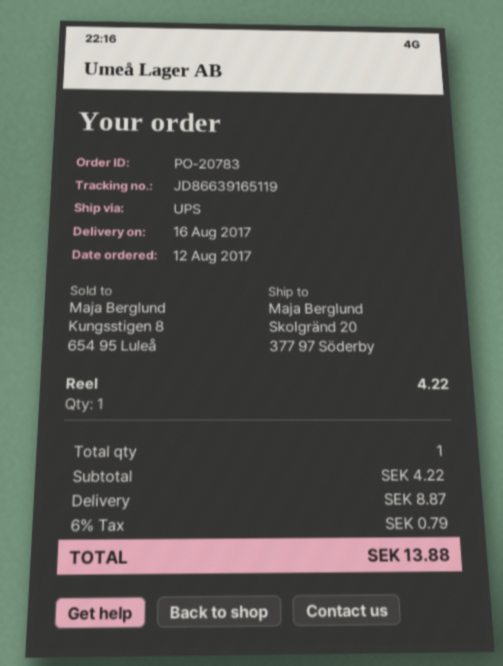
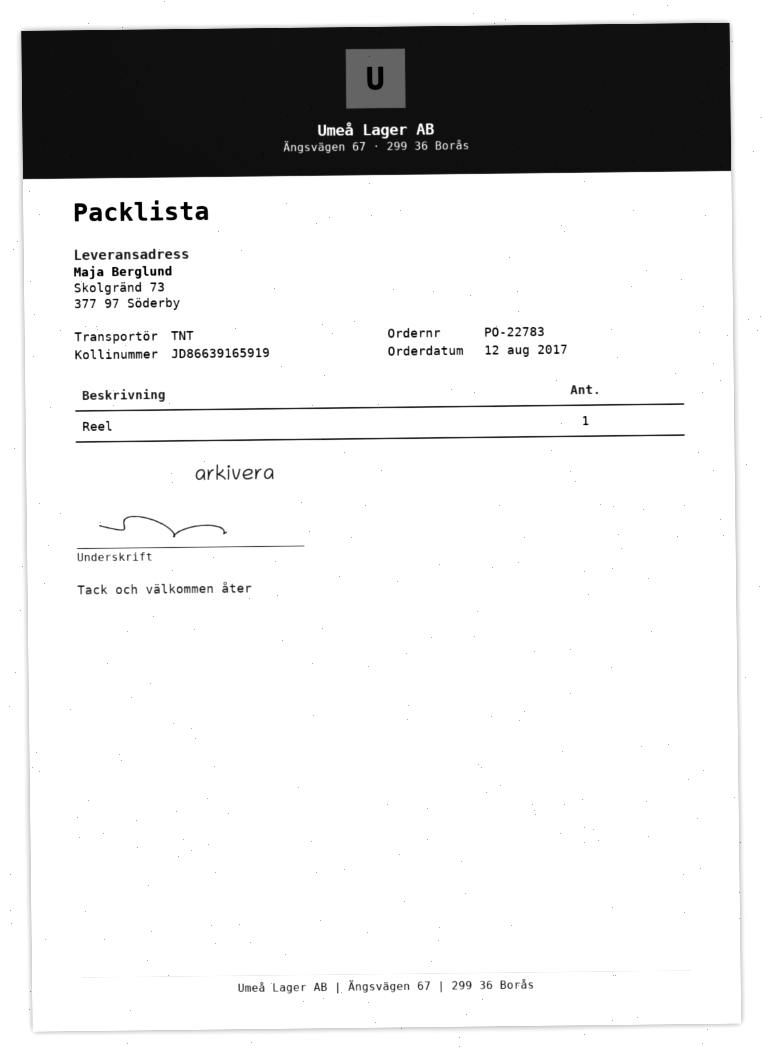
order number: PO-20783 -> PO-22783
shipping method: UPS -> TNT
tracking number: JD86639165119 -> JD86639165919
ship to: Skolgränd 20, 377 97 Söderby -> Skolgränd 73, 377 97 Söderby

